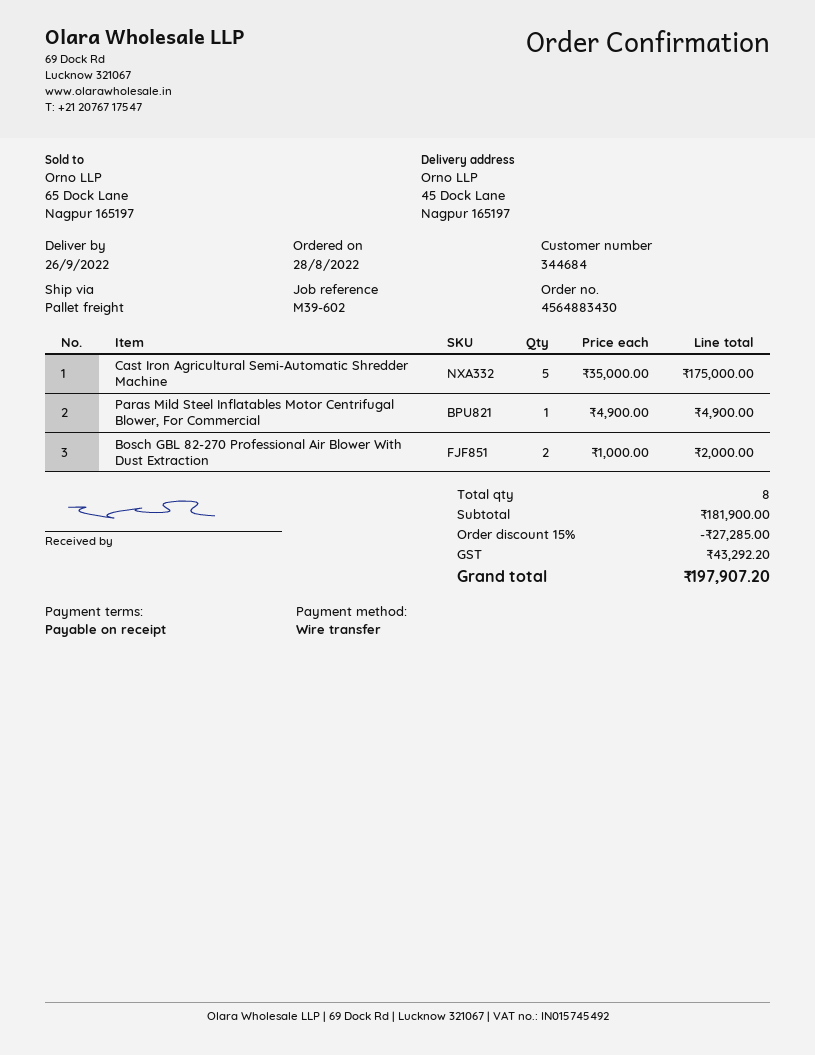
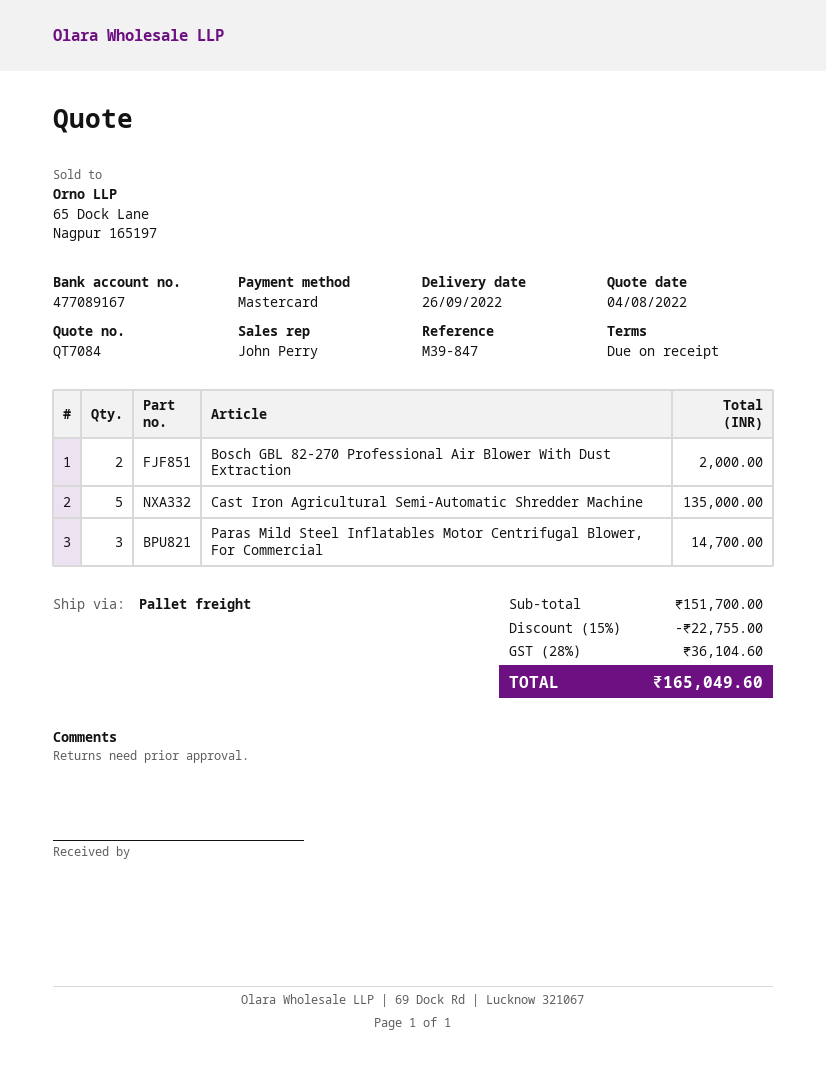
reference: M39-602 -> M39-847
payment method: bank transfer -> Mastercard
Cast Iron Agricultural Semi-Automatic Shredder Machine: 5 for 175000.00 -> 5 for 135000.00
Paras Mild Steel Inflatables Motor Centrifugal Blower, For Commercial: 1 for 4900.00 -> 3 for 14700.00
subtotal: 181900.00 -> 151700.00
discount: 15% = 27285.00 -> 15% = 22755.00
tax: 43292.20 -> 36104.60
total: 197907.20 -> 165049.60

